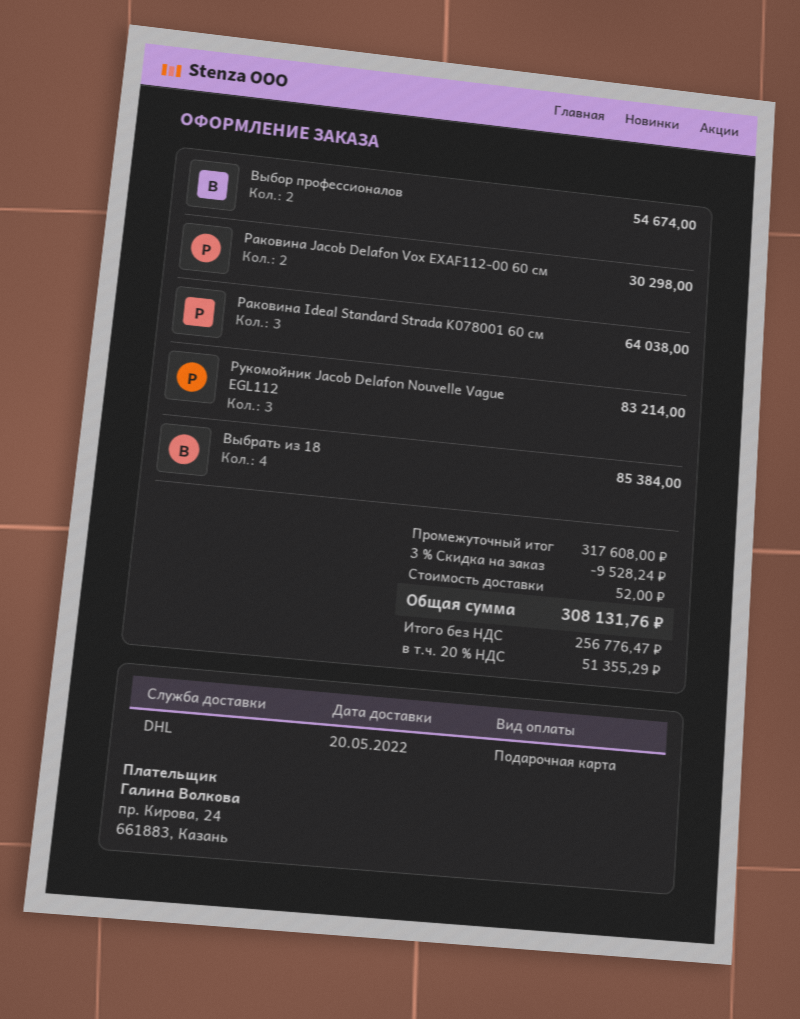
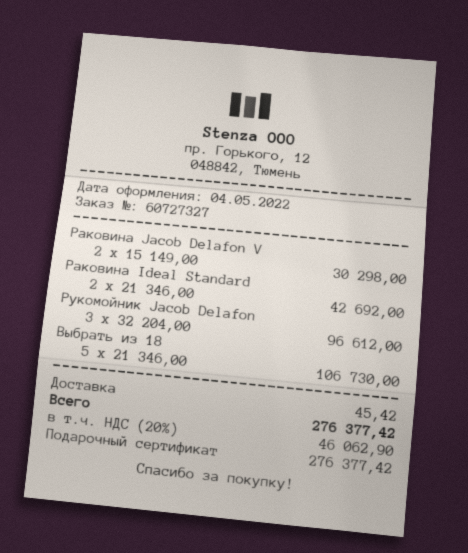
Выбор профессионалов: 2 for 54674.00 -> none
Раковина Ideal Standard Strada K078001 60 см: 3 for 64038.00 -> 2 for 42692.00
Рукомойник Jacob Delafon Nouvelle Vague EGL112: 3 for 83214.00 -> 3 for 96612.00
Выбрать из 18: 4 for 85384.00 -> 5 for 106730.00
discount: 3% = 9528.24 -> none
shipping: 52.00 -> 45.42
tax: 20% = 51355.29 -> 20% = 46062.90
total: 308131.76 -> 276377.42

